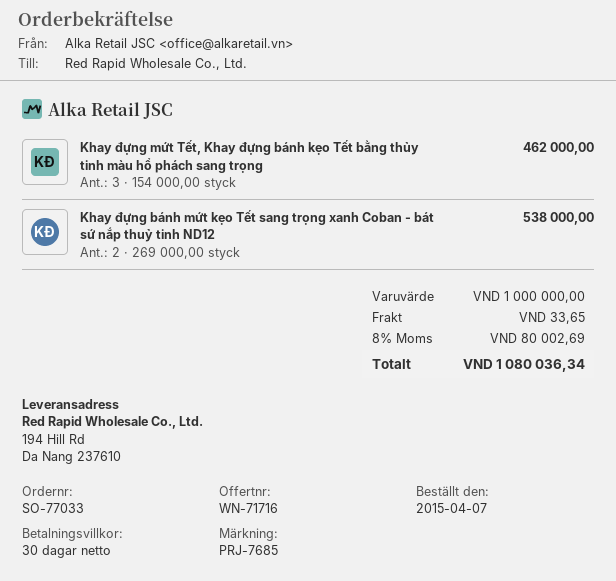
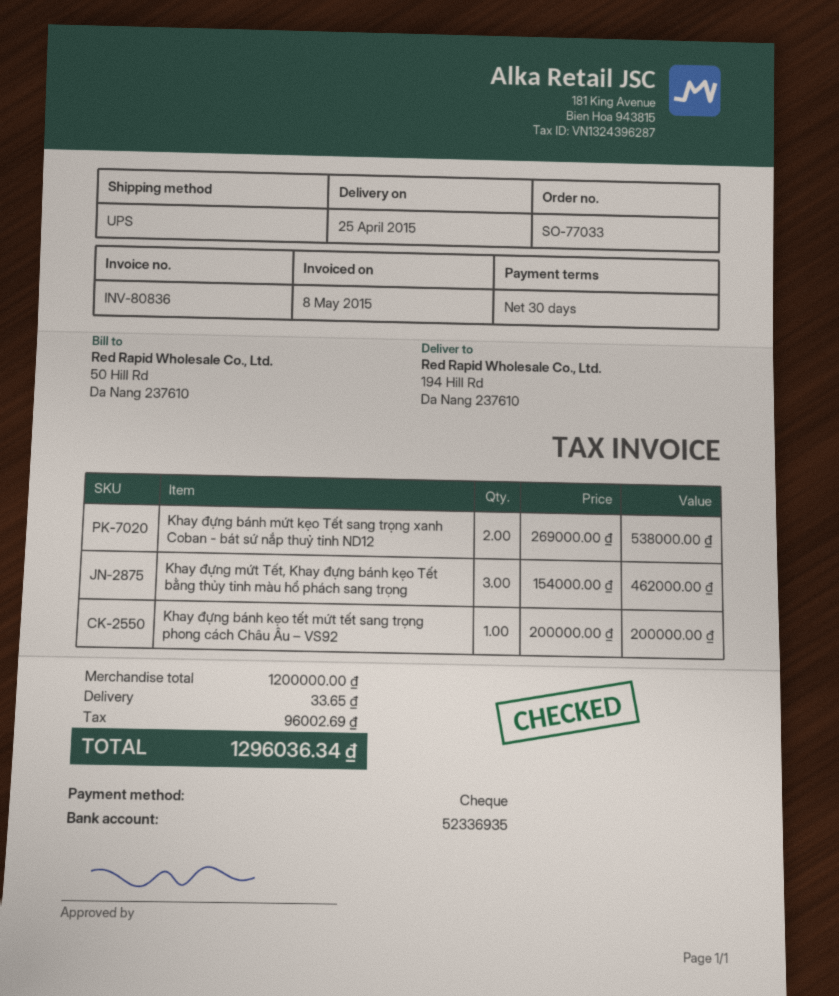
Khay đựng bánh kẹo tết mứt tết sang trọng phong cách Châu Âu – VS92: none -> 1 x 200000.00 = 200000.00
subtotal: 1000000.00 -> 1200000.00
tax: 80002.69 -> 96002.69
total: 1080036.34 -> 1296036.34

